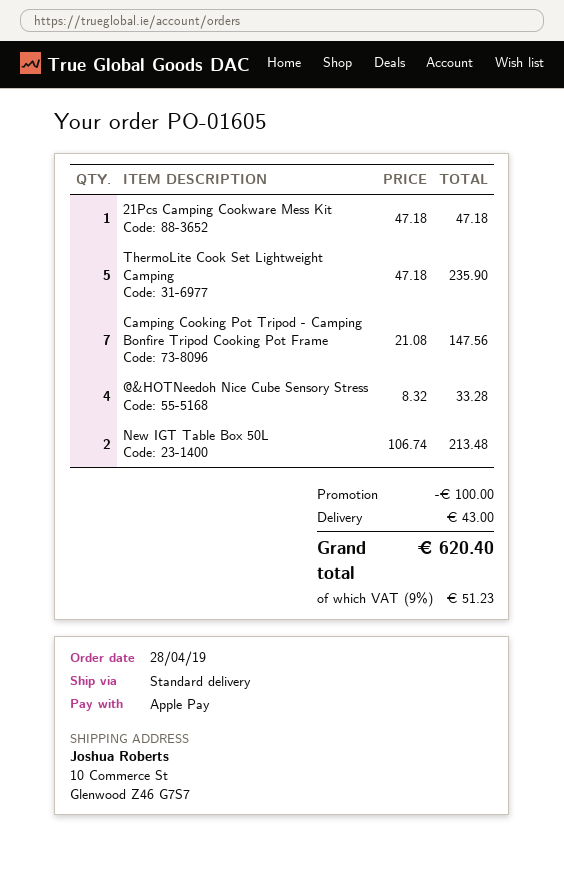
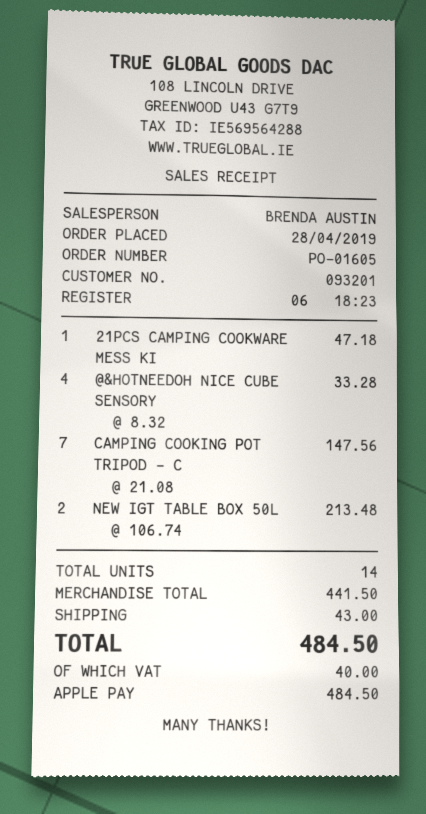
ThermoLite Cook Set Lightweight Camping: 5 x 47.18 = 235.90 -> none
discount: 100.00 -> none
tax: 51.23 -> 40.00
total: 620.40 -> 484.50

